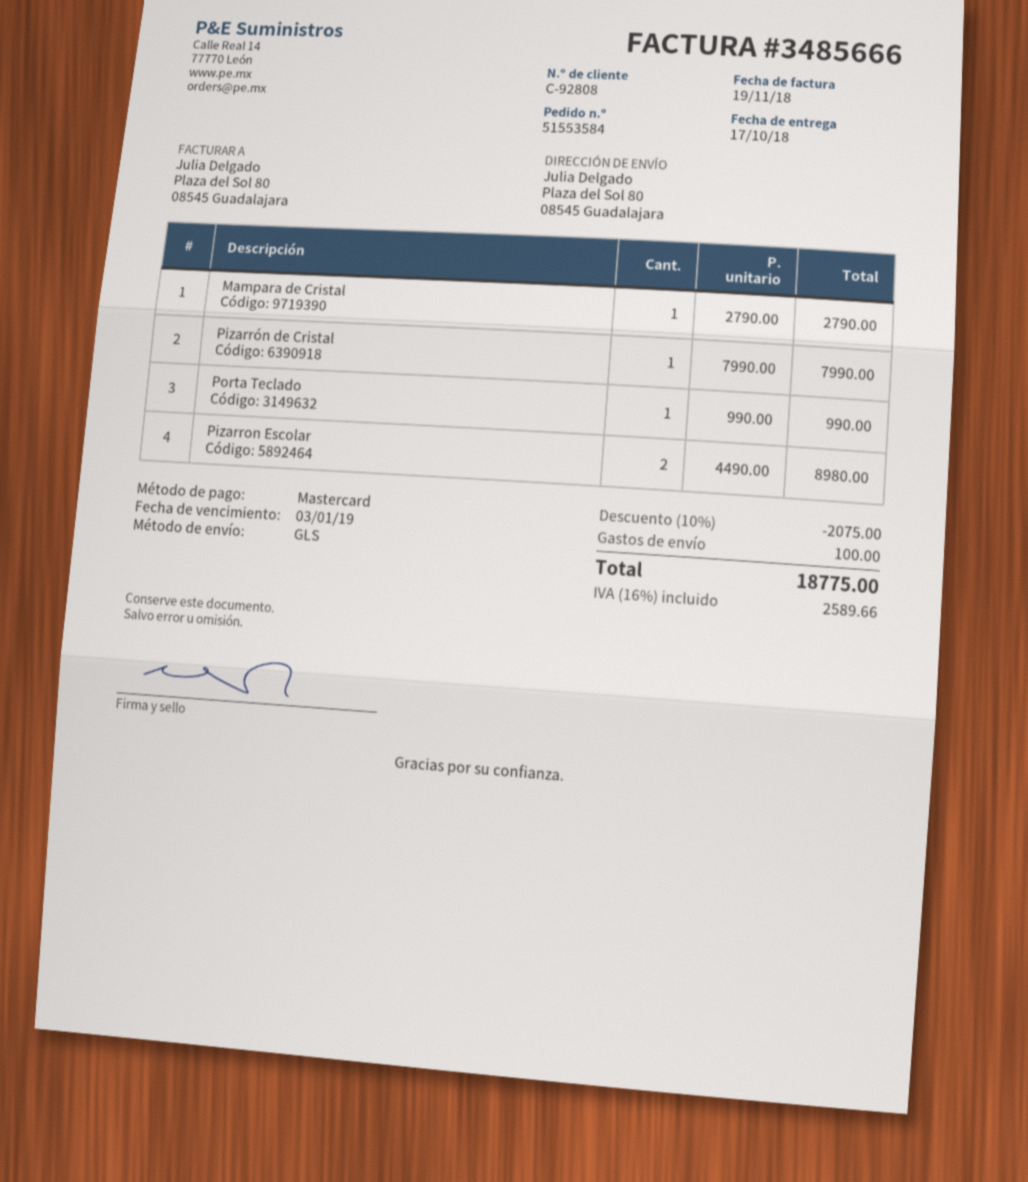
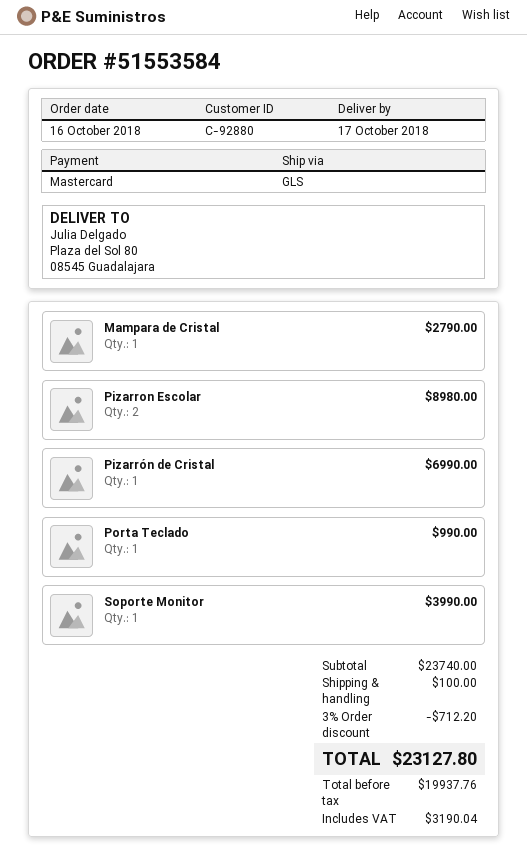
customer number: C-92808 -> C-92880
Pizarrón de Cristal: 1 for 7990.00 -> 1 for 6990.00
Soporte Monitor: none -> 1 for 3990.00
discount: 10% = 2075.00 -> 3% = 712.20
tax: 2589.66 -> 3190.04
total: 18775.00 -> 23127.80

